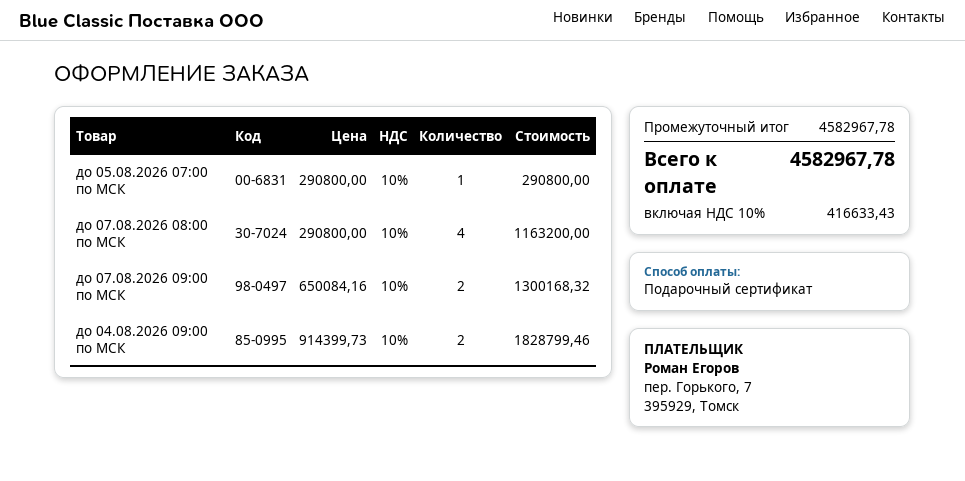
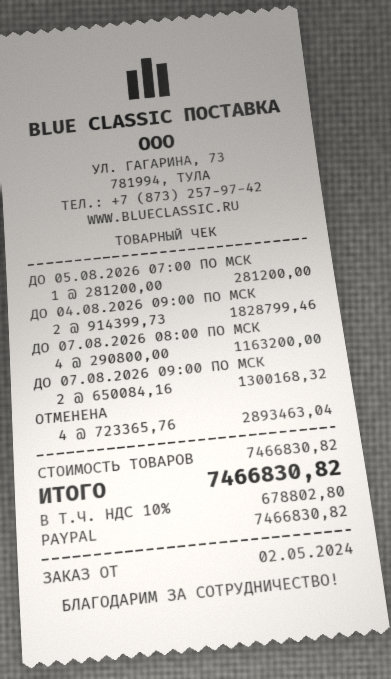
payment method: gift card -> PayPal
до 05.08.2026 07:00 по МСК: 1 x 290800.00 = 290800.00 -> 1 x 281200.00 = 281200.00
ОТМЕНЕНА: none -> 4 x 723365.76 = 2893463.04
subtotal: 4582967.78 -> 7466830.82
tax: 10% = 416633.43 -> 10% = 678802.80
total: 4582967.78 -> 7466830.82

